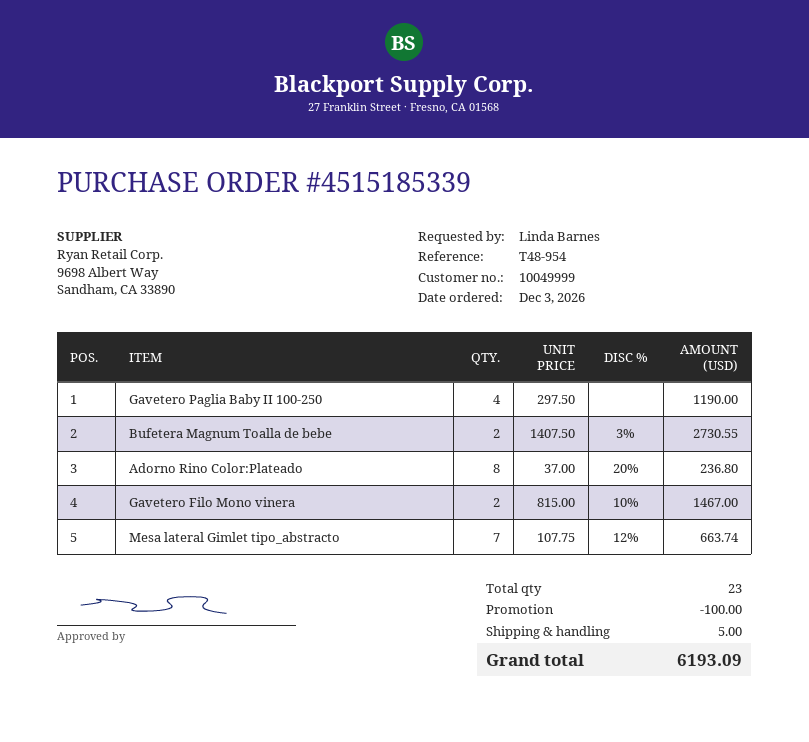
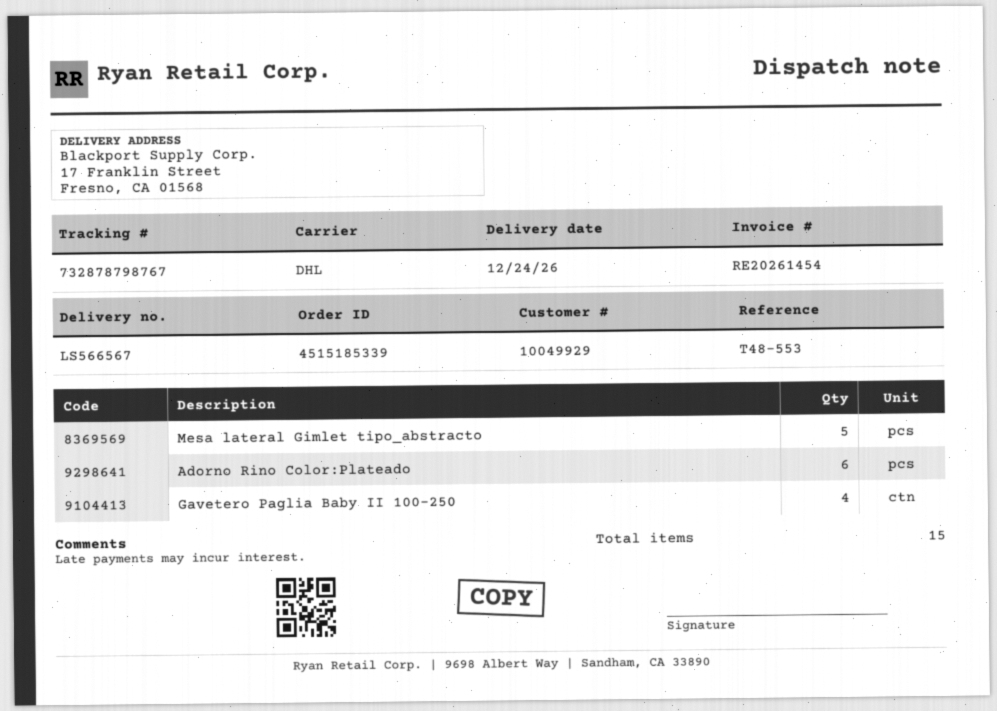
customer number: 10049999 -> 10049929
reference: T48-954 -> T48-553
Bufetera Magnum Toalla de bebe: 2 -> none
Adorno Rino Color:Plateado: 8 -> 6
Gavetero Filo Mono vinera: 2 -> none
Mesa lateral Gimlet tipo_abstracto: 7 -> 5
total quantity: 23 -> 15

